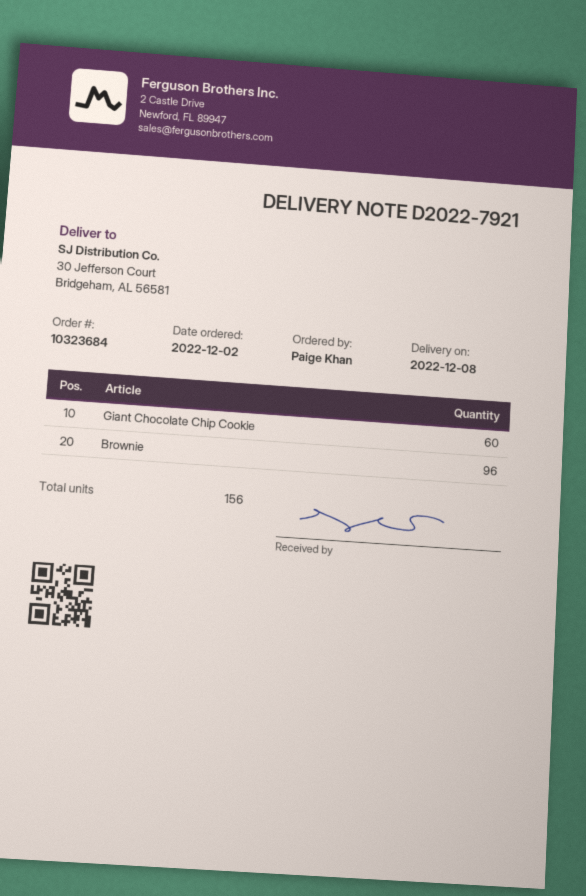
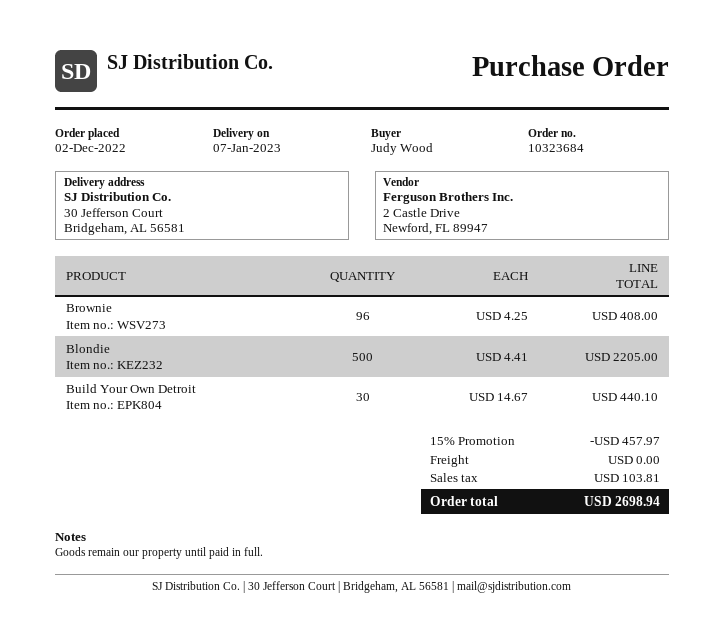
delivery date: 2022-12-08 -> 2023-01-07
ordered by: Paige Khan -> Judy Wood
Giant Chocolate Chip Cookie: 60 -> none
Blondie: none -> 500
Build Your Own Detroit: none -> 30

